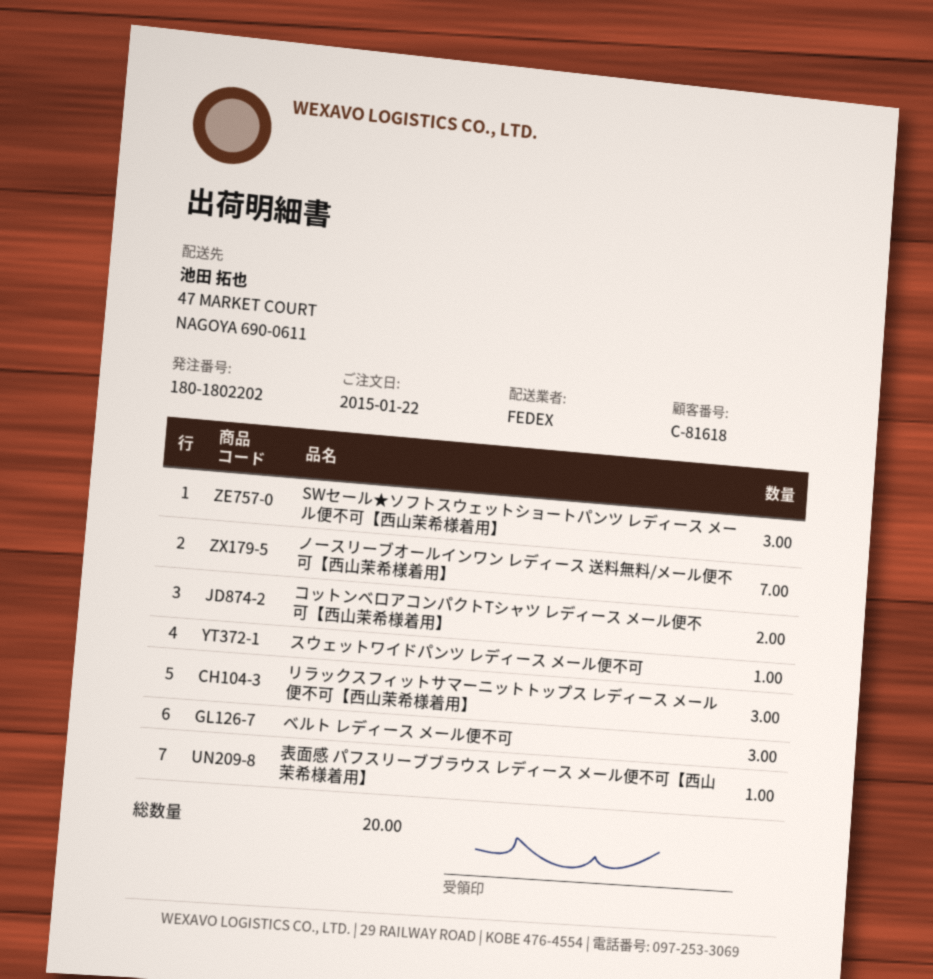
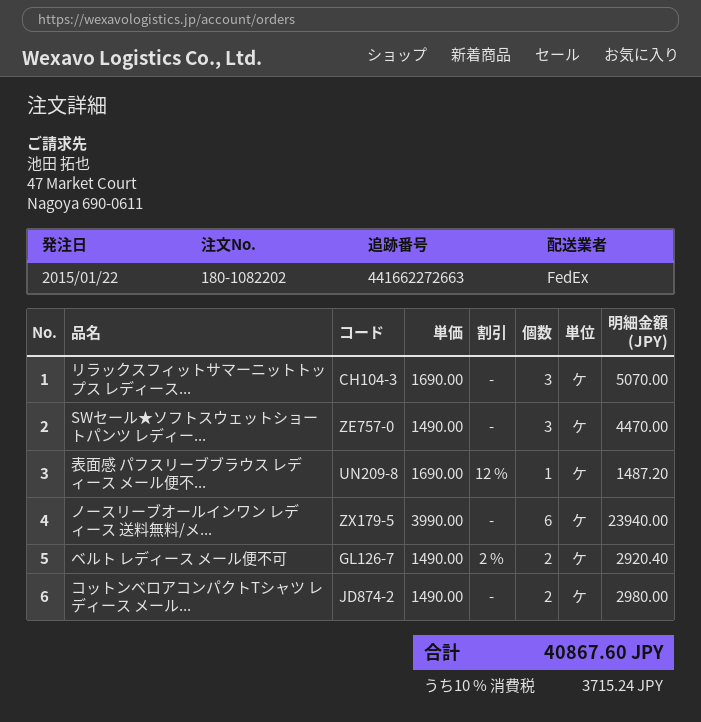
order number: 180-1802202 -> 180-1082202
ノースリーブオールインワン レディース 送料無料/メール便不可【西山茉希様着用】: 7 -> 6
スウェットワイドパンツ レディース メール便不可: 1 -> none
ベルト レディース メール便不可: 3 -> 2

